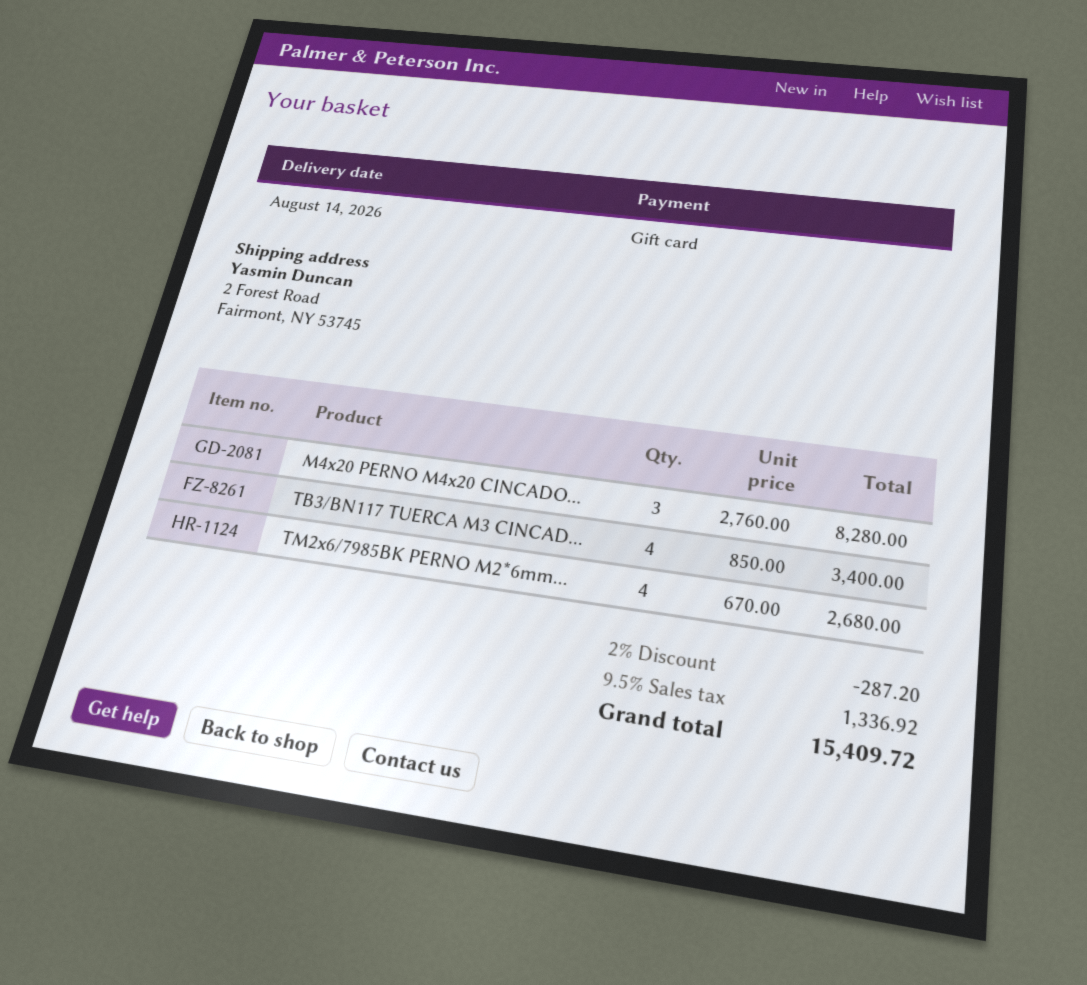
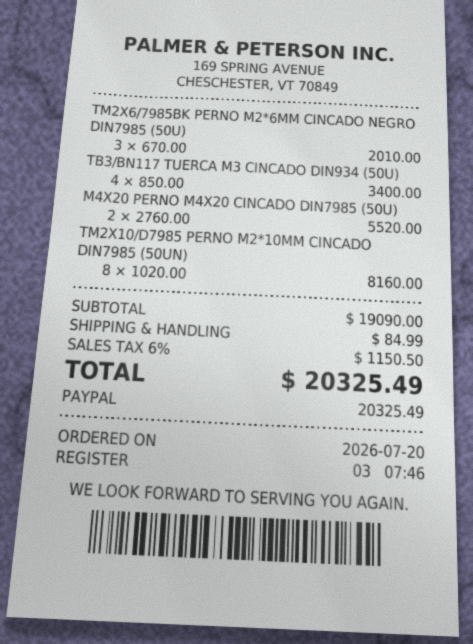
payment method: gift card -> PayPal
M4x20 PERNO M4x20 CINCADO...: 3 x 2760.00 = 8280.00 -> 2 x 2760.00 = 5520.00
TM2x6/7985BK PERNO M2*6mm...: 4 x 670.00 = 2680.00 -> 3 x 670.00 = 2010.00
TM2X10/D7985 PERNO M2*10MM CINCADO DIN7985 (50UN): none -> 8 x 1020.00 = 8160.00
discount: 2% = 287.20 -> none
shipping: none -> 84.99
tax: 9.5% = 1336.92 -> 6% = 1150.50
total: 15409.72 -> 20325.49

